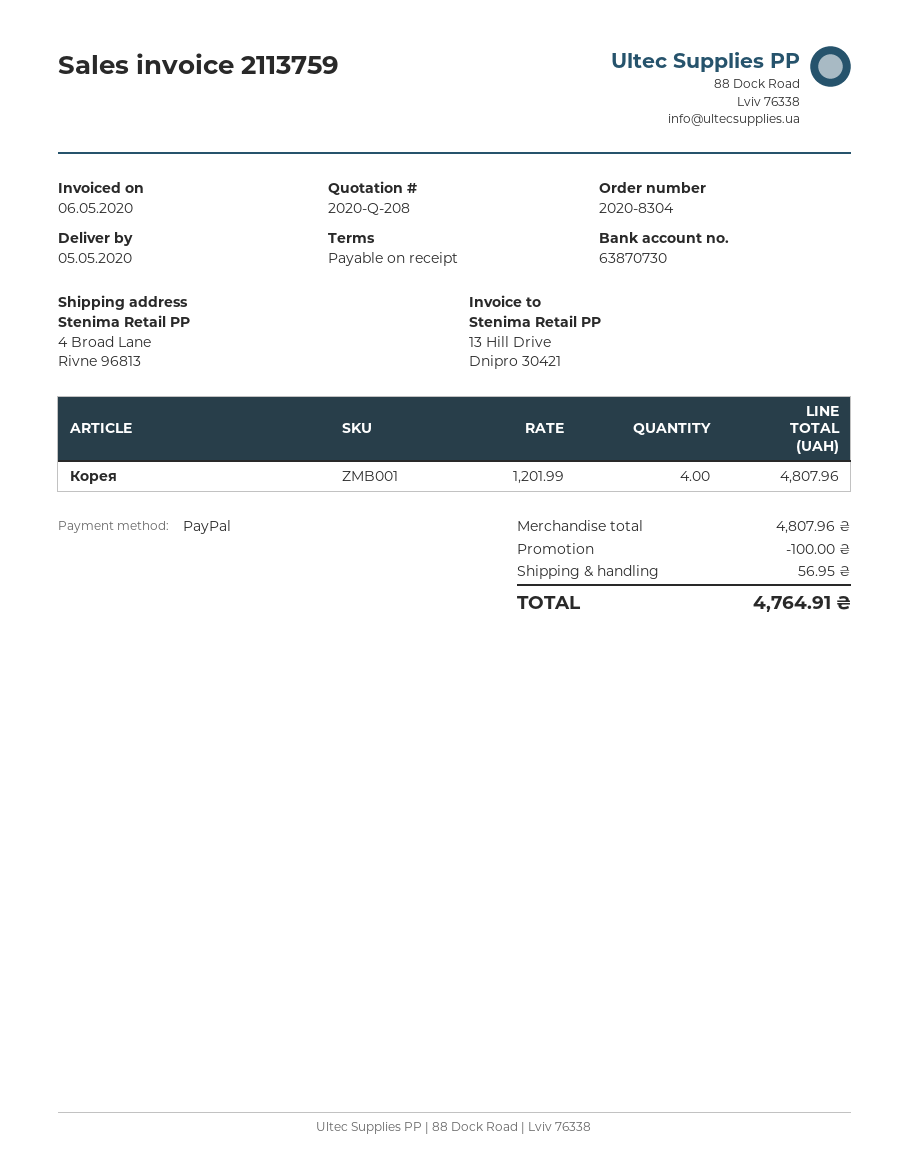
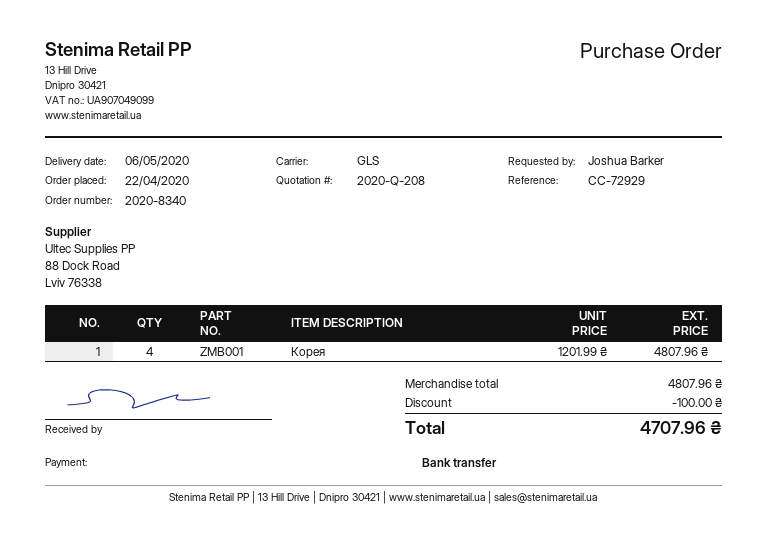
order number: 2020-8304 -> 2020-8340
delivery date: 2020-05-05 -> 2020-05-06
payment method: PayPal -> bank transfer
shipping: 56.95 -> none
total: 4764.91 -> 4707.96

